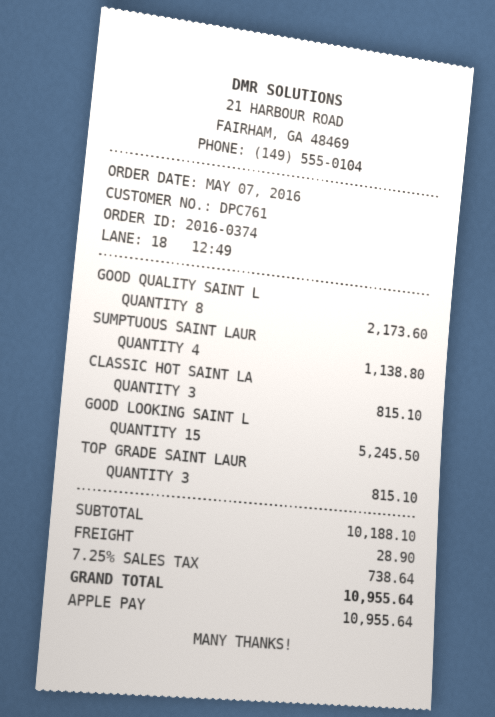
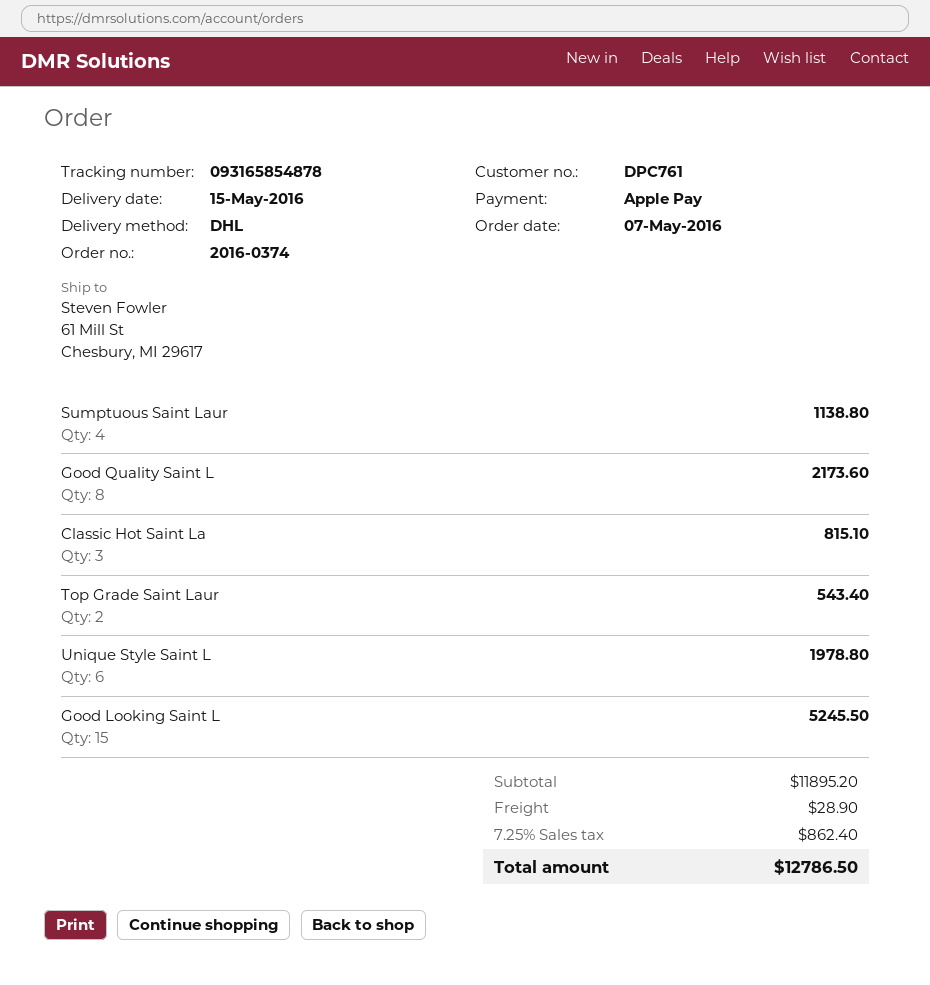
TOP GRADE SAINT LAUR: 3 for 815.10 -> 2 for 543.40
Unique Style Saint L: none -> 6 for 1978.80
subtotal: 10188.10 -> 11895.20
tax: 7.25% = 738.64 -> 7.25% = 862.40
total: 10955.64 -> 12786.50

